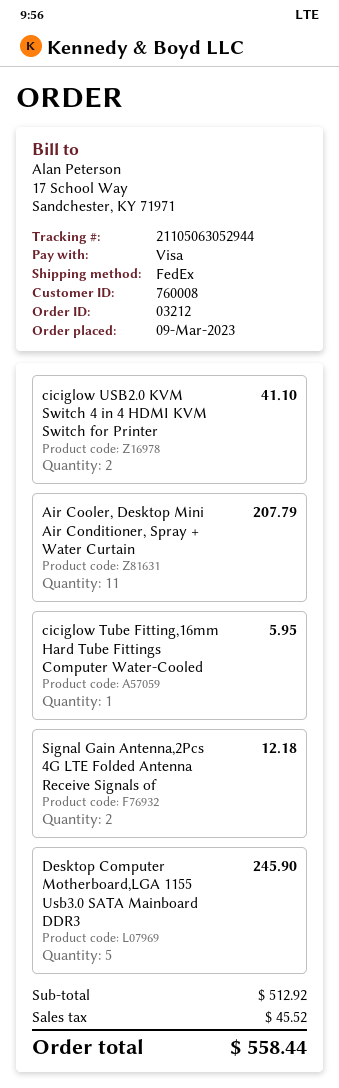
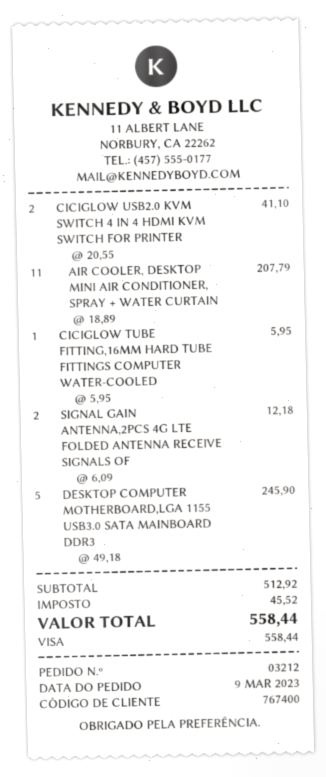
customer number: 760008 -> 767400

